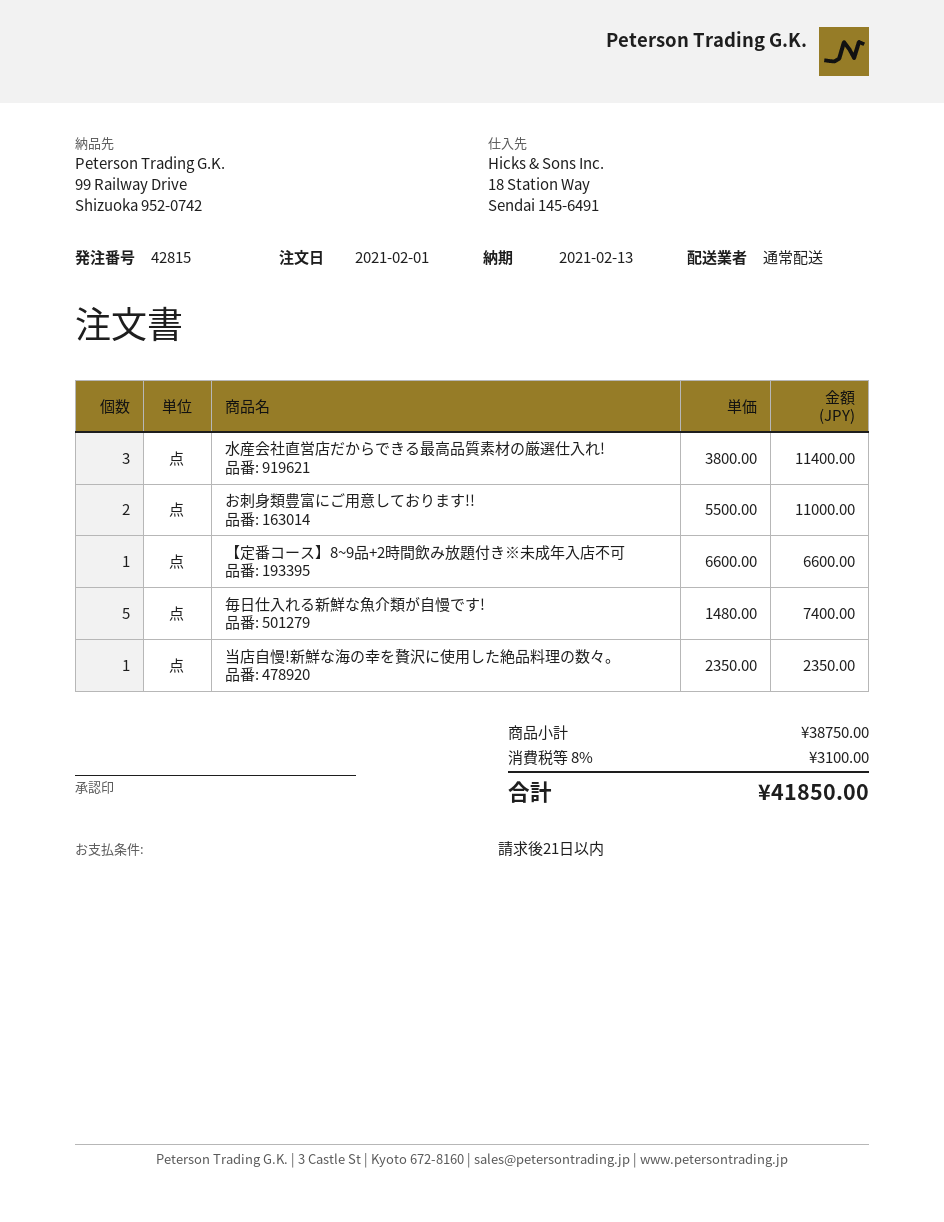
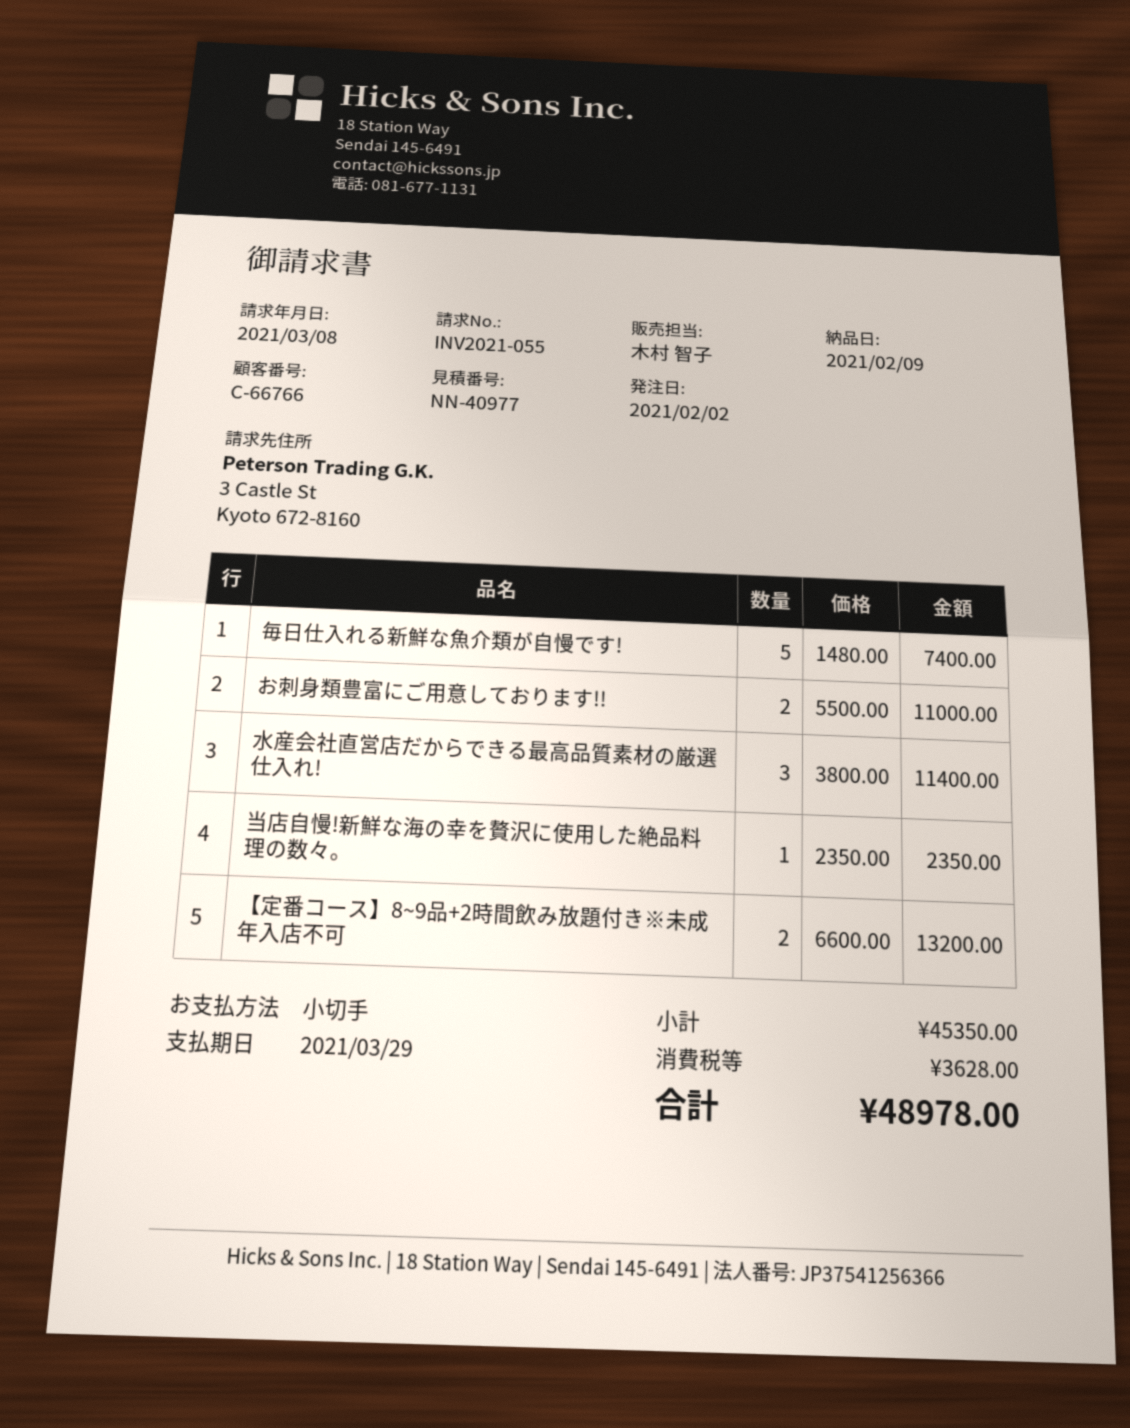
order date: 2021-02-01 -> 2021-02-02
delivery date: 2021-02-13 -> 2021-02-09
【定番コース】8~9品+2時間飲み放題付き※未成年入店不可: 1 x 6600.00 = 6600.00 -> 2 x 6600.00 = 13200.00
subtotal: 38750.00 -> 45350.00
tax: 3100.00 -> 3628.00
total: 41850.00 -> 48978.00

